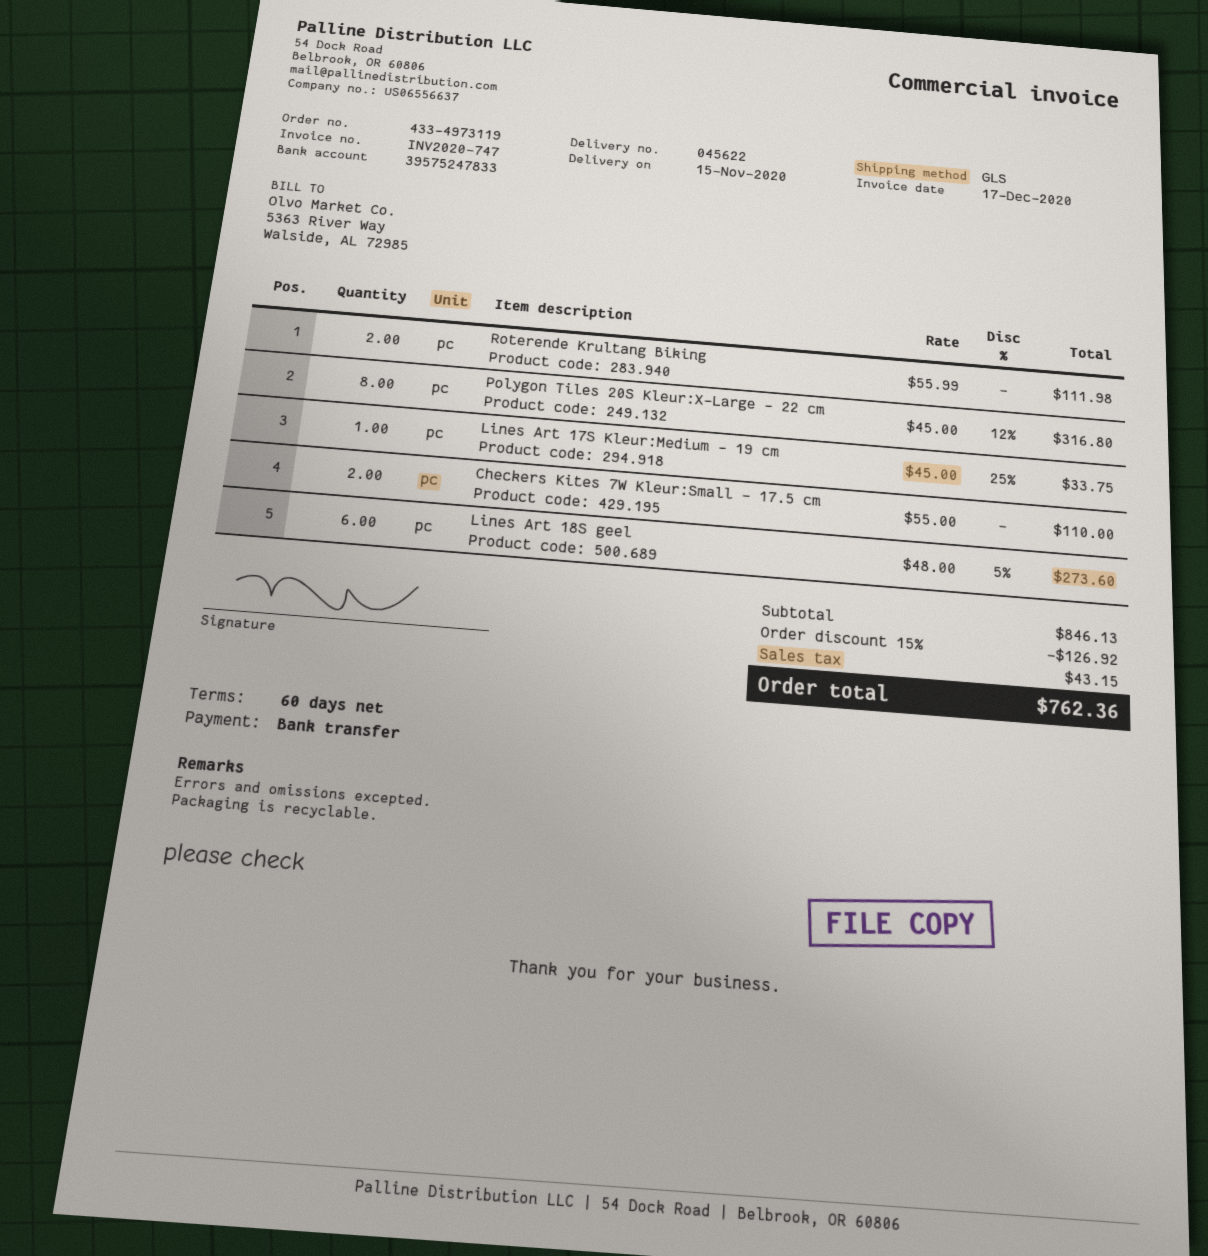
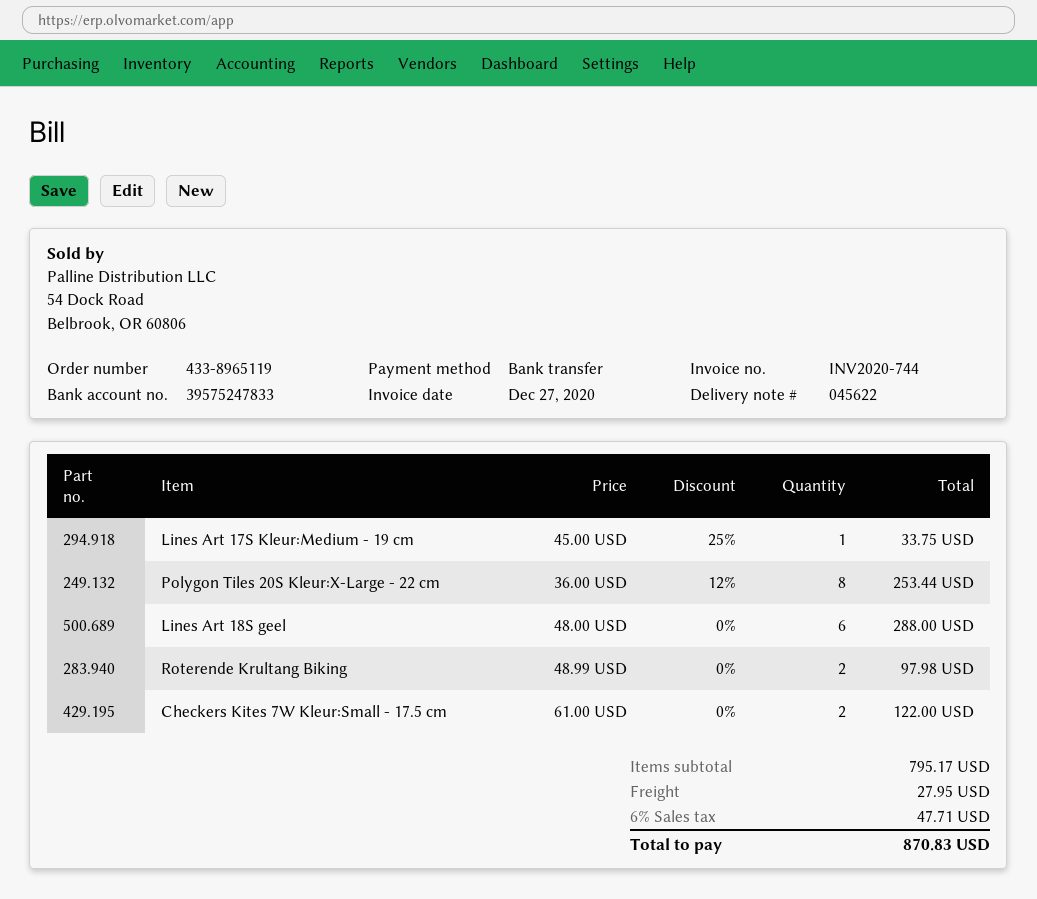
order number: 433-4973119 -> 433-8965119
invoice number: INV2020-747 -> INV2020-744
invoice date: 2020-12-17 -> 2020-12-27
Roterende Krultang Biking: 2 x 55.99 = 111.98 -> 2 x 48.99 = 97.98
Polygon Tiles 20S Kleur:X-Large - 22 cm: 8 x 45.00 - 12% = 316.80 -> 8 x 36.00 - 12% = 253.44
Checkers Kites 7W Kleur:Small - 17.5 cm: 2 x 55.00 = 110.00 -> 2 x 61.00 = 122.00
Lines Art 18S geel: 6 x 48.00 - 5% = 273.60 -> 6 x 48.00 = 288.00
subtotal: 846.13 -> 795.17
discount: 15% = 126.92 -> none
shipping: none -> 27.95
tax: 43.15 -> 47.71
total: 762.36 -> 870.83

